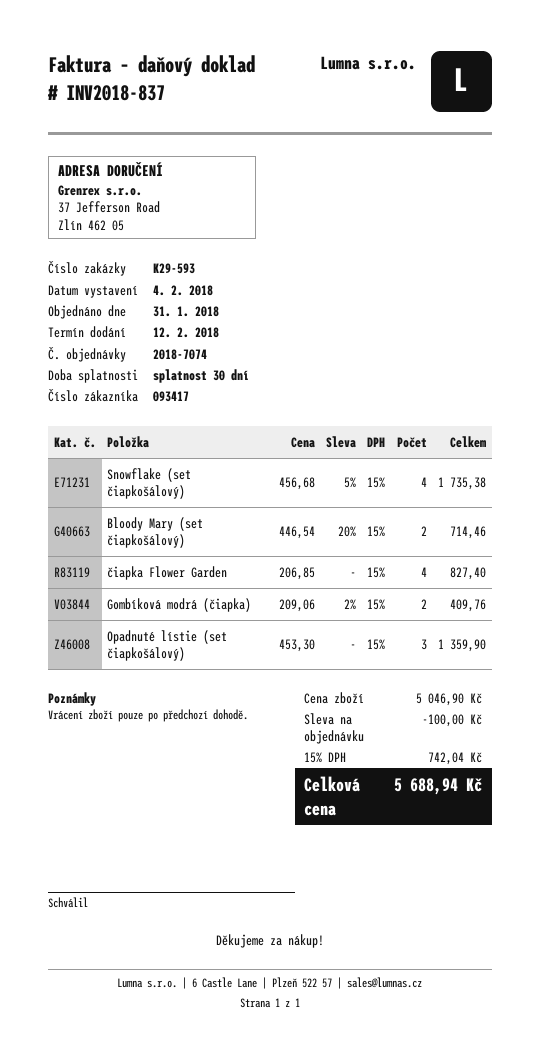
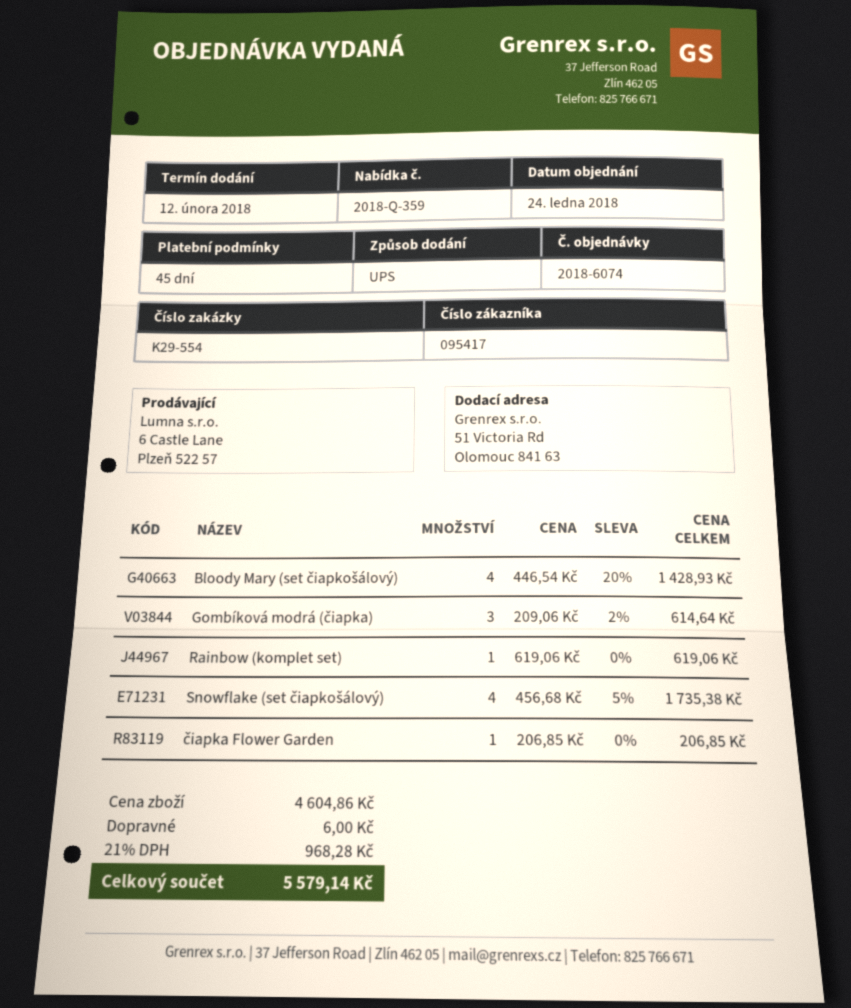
order number: 2018-7074 -> 2018-6074
order date: 2018-01-31 -> 2018-01-24
payment terms: 30 days -> 45 days
customer number: 093417 -> 095417
reference: K29-593 -> K29-554
ship to: 37 Jefferson Road, Zlín 462 05 -> 51 Victoria Rd, Olomouc 841 63
Bloody Mary (set čiapkošálový): 2 x 446.54 - 20% = 714.46 -> 4 x 446.54 - 20% = 1428.93
čiapka Flower Garden: 4 x 206.85 = 827.40 -> 1 x 206.85 = 206.85
Gombíková modrá (čiapka): 2 x 209.06 - 2% = 409.76 -> 3 x 209.06 - 2% = 614.64
Opadnuté lístie (set čiapkošálový): 3 x 453.30 = 1359.90 -> none
Rainbow (komplet set): none -> 1 x 619.06 = 619.06
subtotal: 5046.90 -> 4604.86
discount: 100.00 -> none
shipping: none -> 6.00
tax: 15% = 742.04 -> 21% = 968.28
total: 5688.94 -> 5579.14

